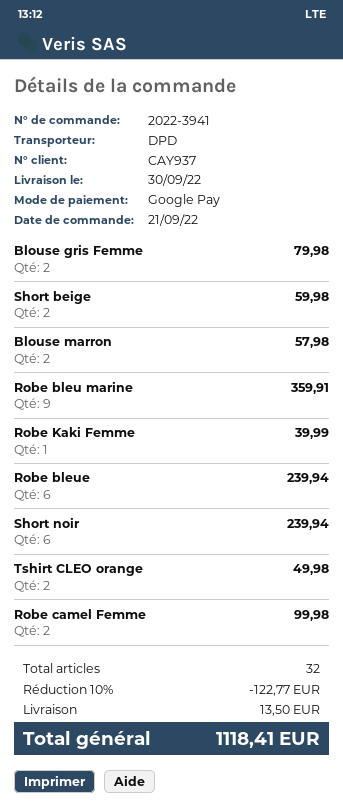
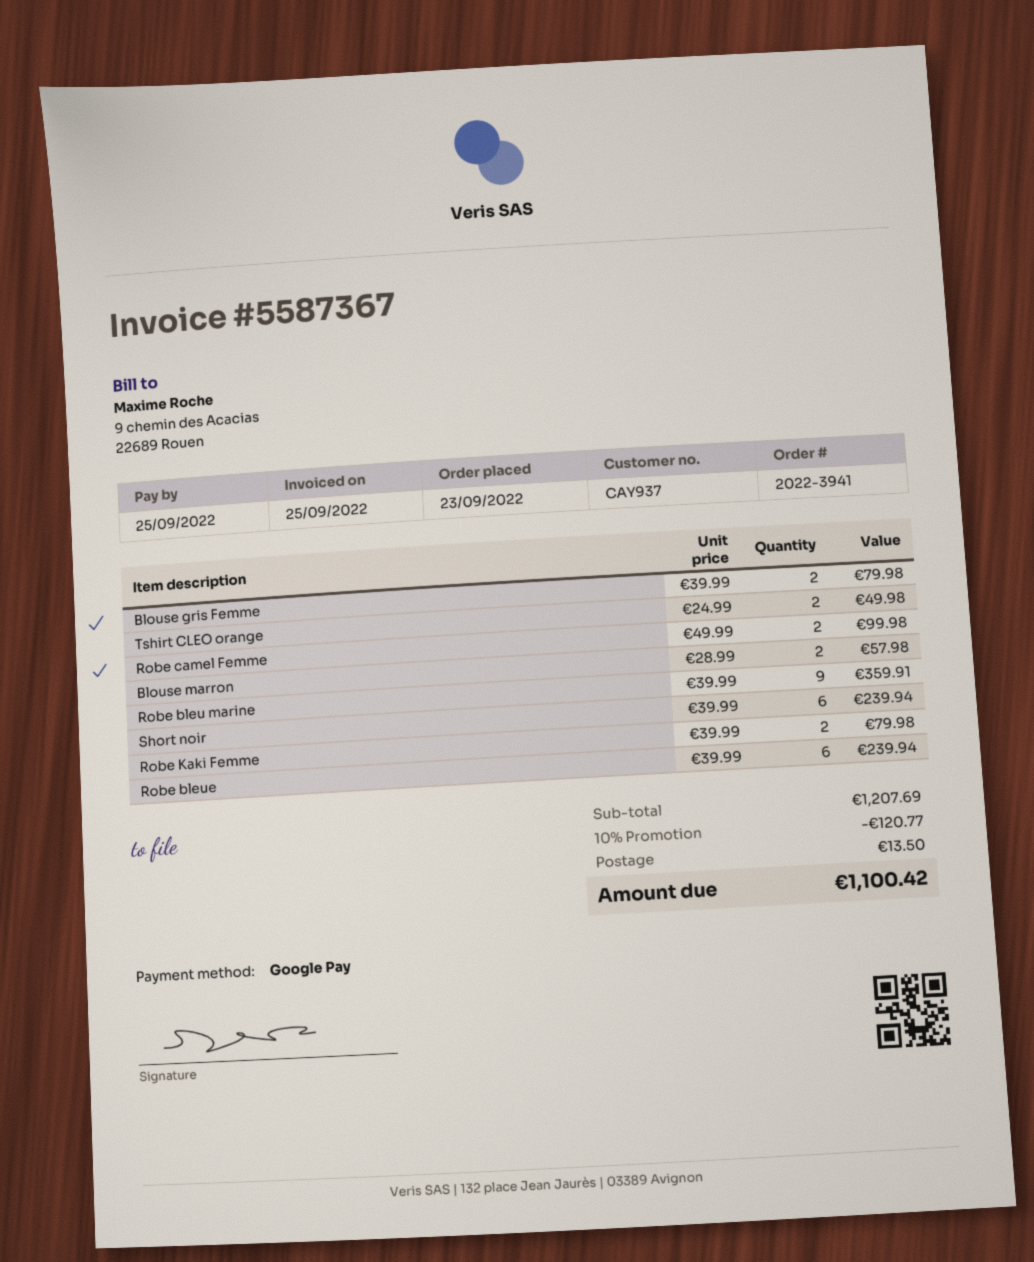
order date: 2022-09-21 -> 2022-09-23
Short beige: 2 for 59.98 -> none
Robe Kaki Femme: 1 for 39.99 -> 2 for 79.98
discount: 10% = 122.77 -> 10% = 120.77
total: 1118.41 -> 1100.42

